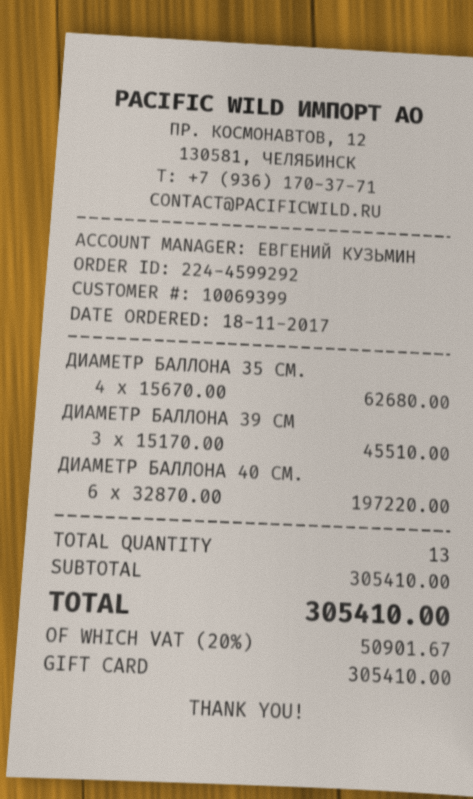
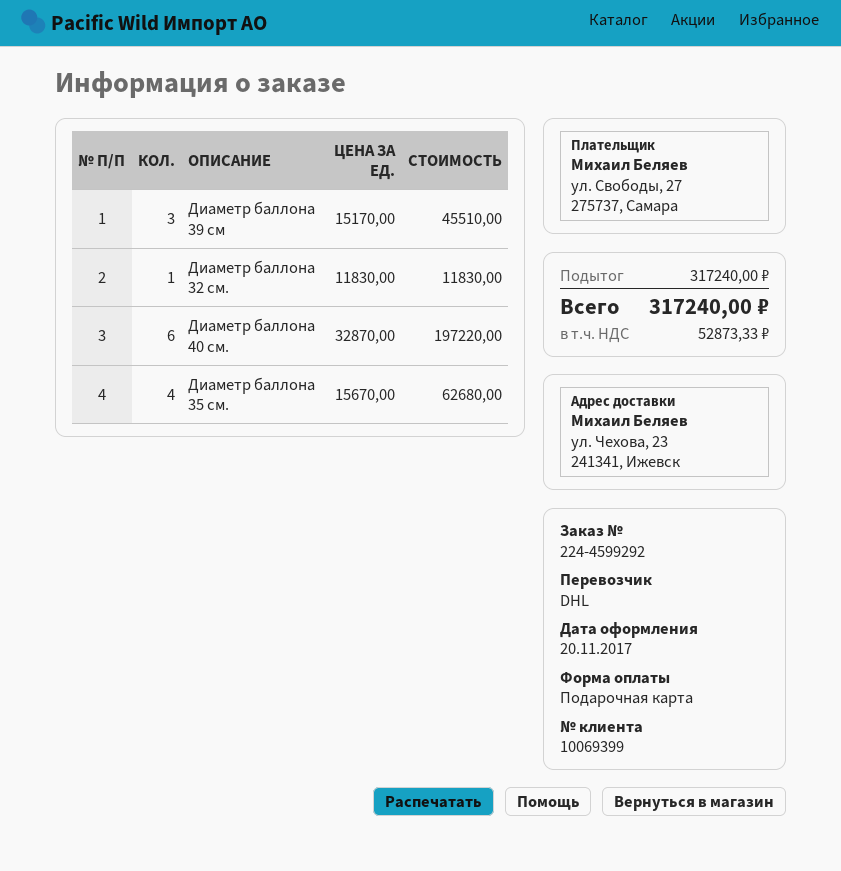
order date: 2017-11-18 -> 2017-11-20
Диаметр баллона 32 см.: none -> 1 x 11830.00 = 11830.00
subtotal: 305410.00 -> 317240.00
tax: 50901.67 -> 52873.33
total: 305410.00 -> 317240.00

